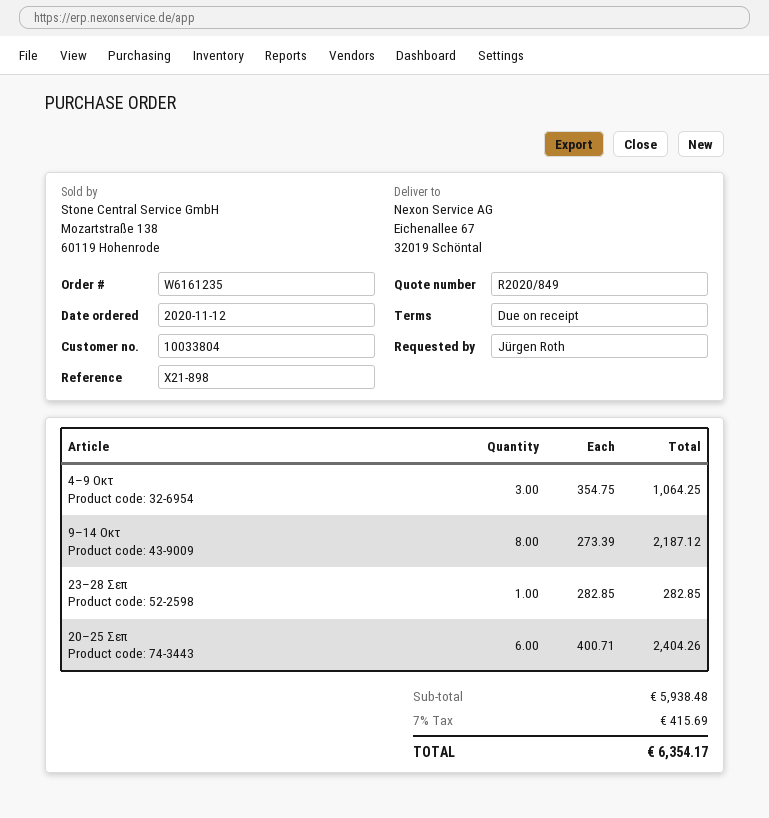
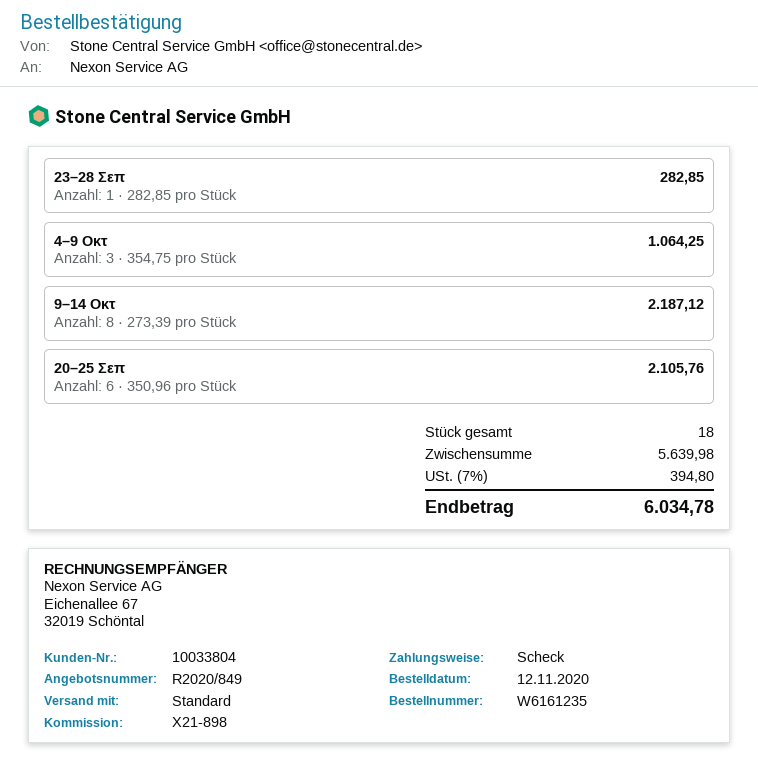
20–25 Σεπ: 6 x 400.71 = 2404.26 -> 6 x 350.96 = 2105.76
subtotal: 5938.48 -> 5639.98
tax: 7% = 415.69 -> 7% = 394.80
total: 6354.17 -> 6034.78

